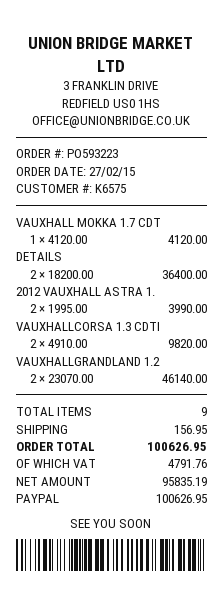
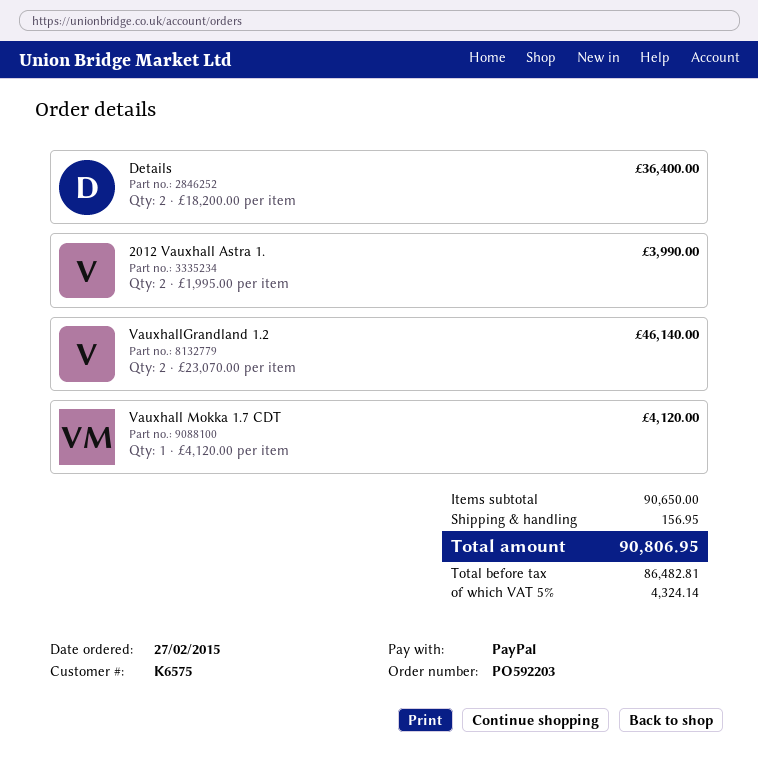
order number: PO593223 -> PO592203
VAUXHALLCORSA 1.3 CDTI: 2 x 4910.00 = 9820.00 -> none
net: 95835.19 -> 86482.81
tax: 4791.76 -> 4324.14
total: 100626.95 -> 90806.95

